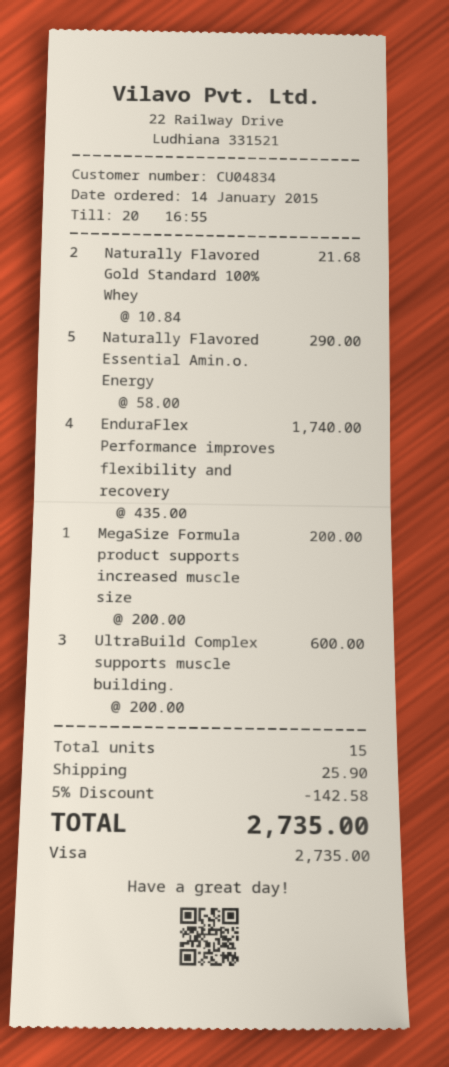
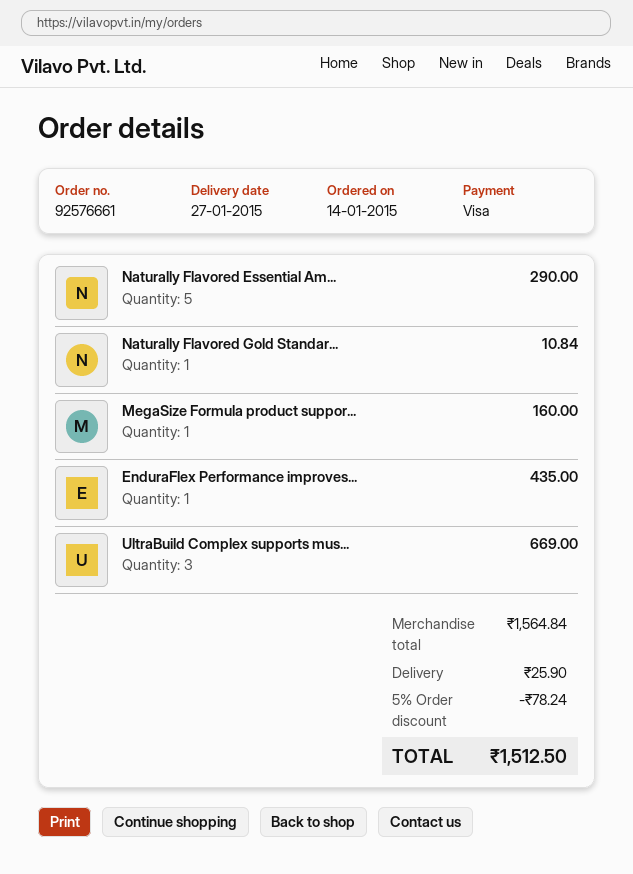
Naturally Flavored Gold Standard 100% Whey: 2 for 21.68 -> 1 for 10.84
EnduraFlex Performance improves flexibility and recovery: 4 for 1740.00 -> 1 for 435.00
MegaSize Formula product supports increased muscle size: 1 for 200.00 -> 1 for 160.00
UltraBuild Complex supports muscle building.: 3 for 600.00 -> 3 for 669.00
discount: 5% = 142.58 -> 5% = 78.24
total: 2735.00 -> 1512.50

